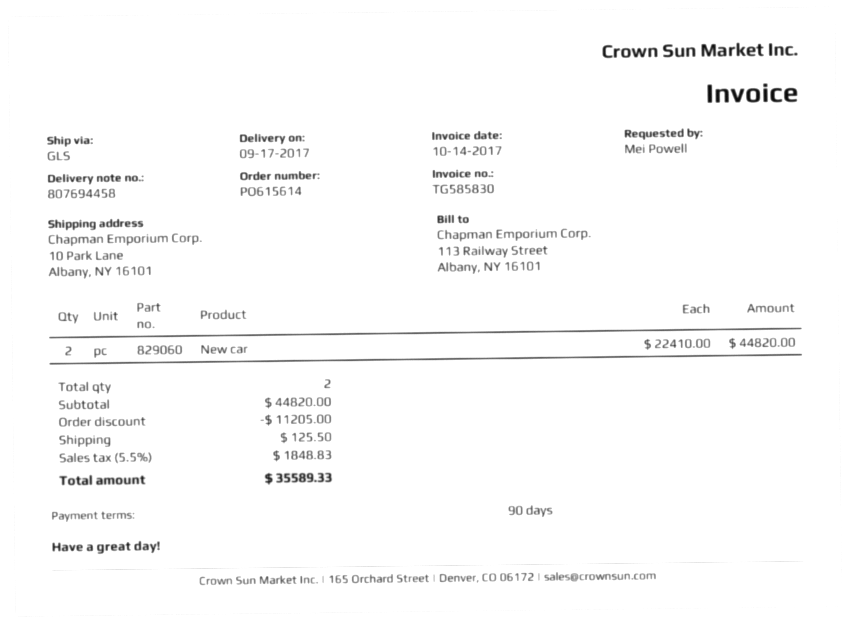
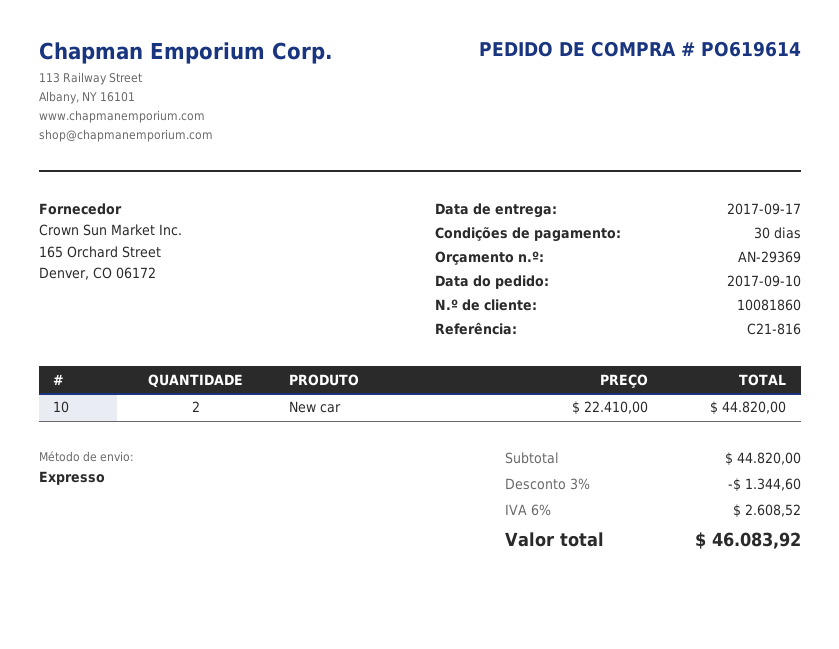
order number: PO615614 -> PO619614
payment terms: 90 days -> 30 days
shipping method: GLS -> express
discount: 11205.00 -> 1344.60
shipping: 125.50 -> none
tax: 5.5% = 1848.83 -> 6% = 2608.52
total: 35589.33 -> 46083.92

